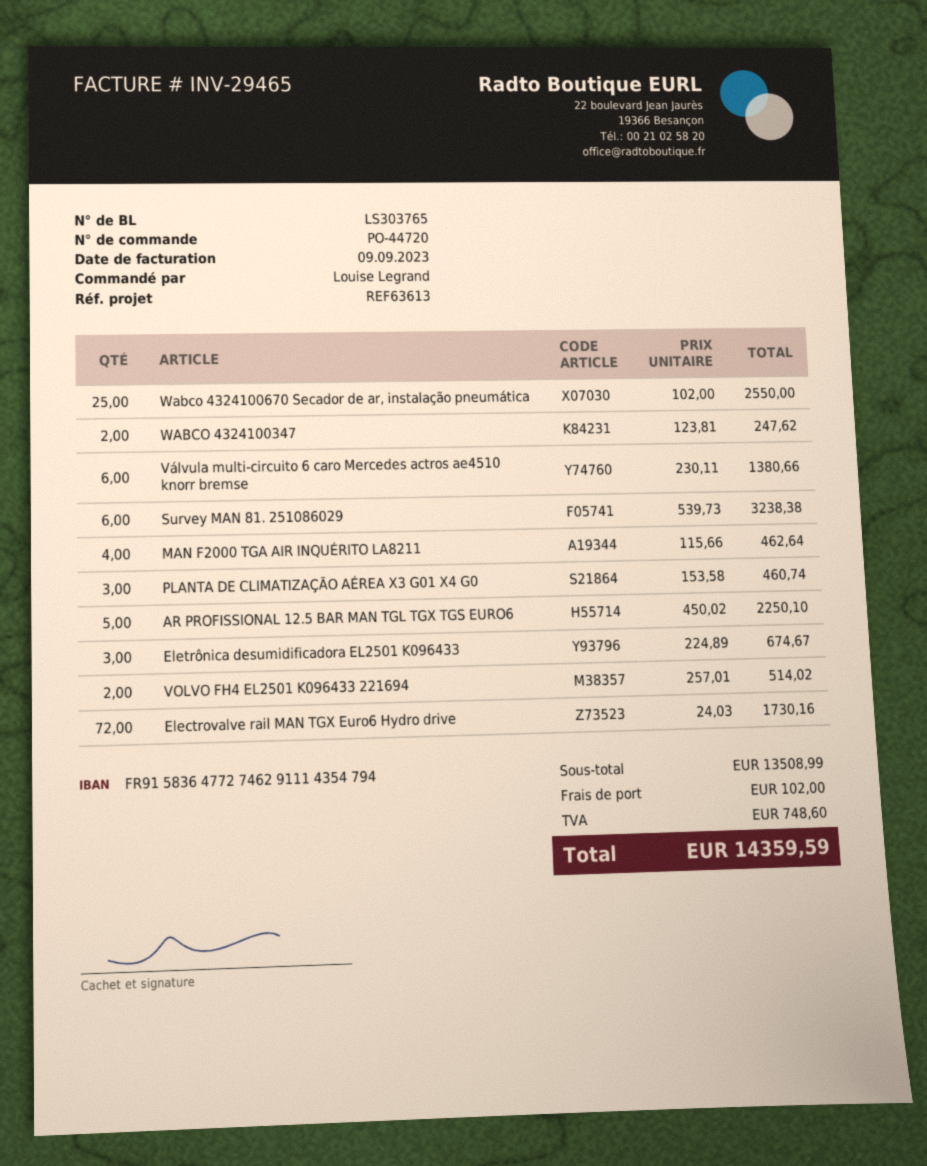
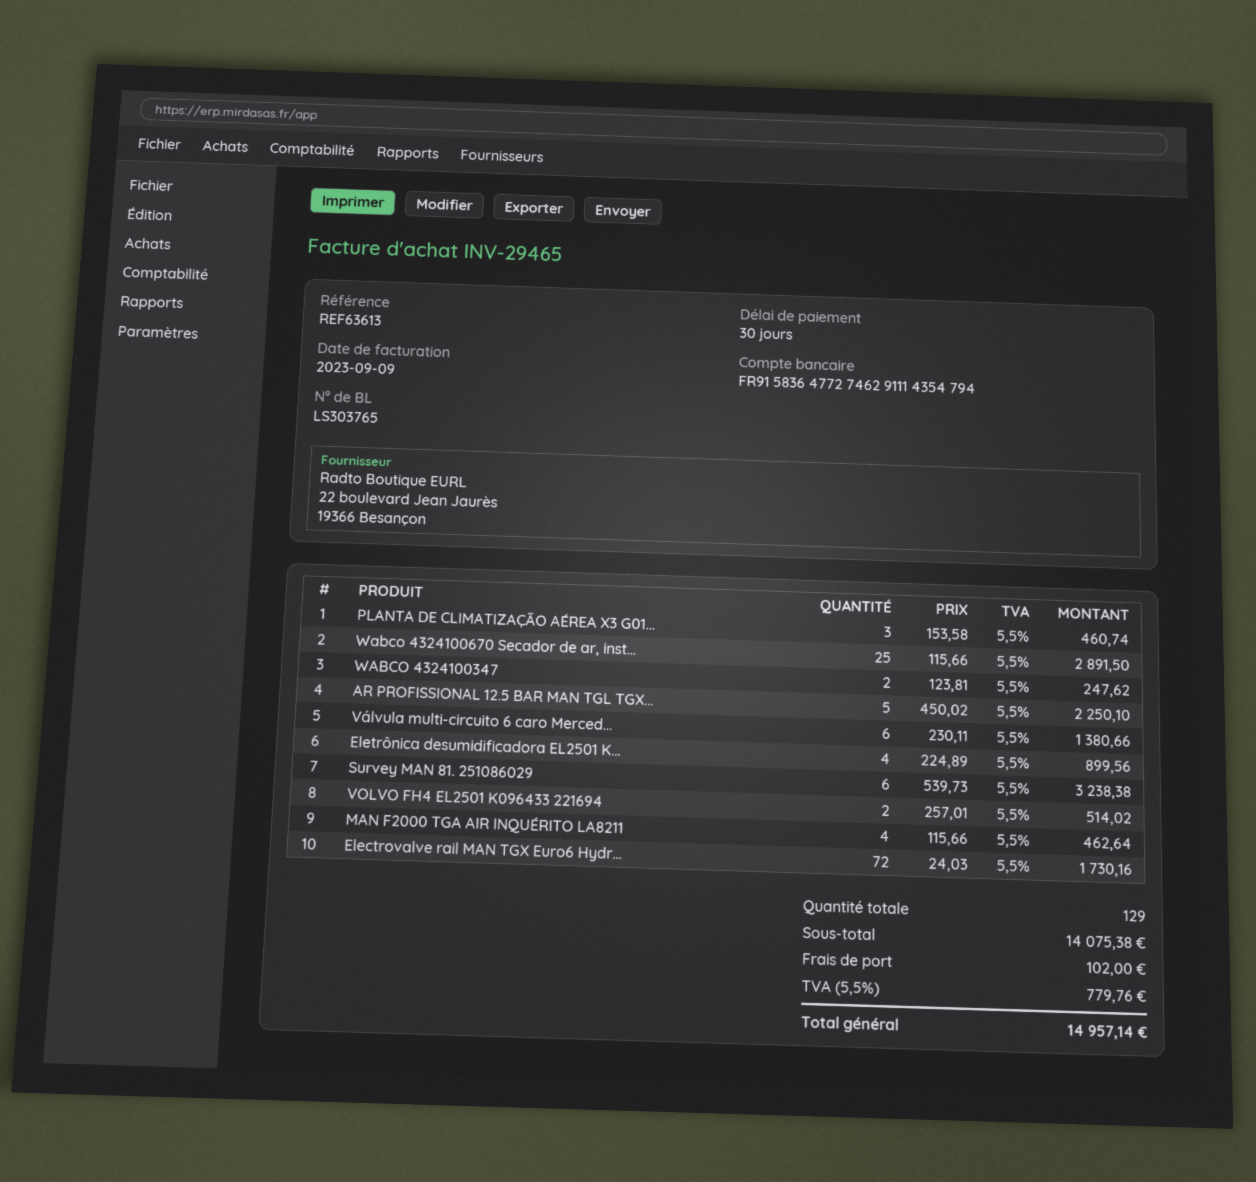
Wabco 4324100670 Secador de ar, instalação pneumática: 25 x 102.00 = 2550.00 -> 25 x 115.66 = 2891.50
Eletrônica desumidificadora EL2501 K096433: 3 x 224.89 = 674.67 -> 4 x 224.89 = 899.56
subtotal: 13508.99 -> 14075.38
tax: 748.60 -> 779.76
total: 14359.59 -> 14957.14

